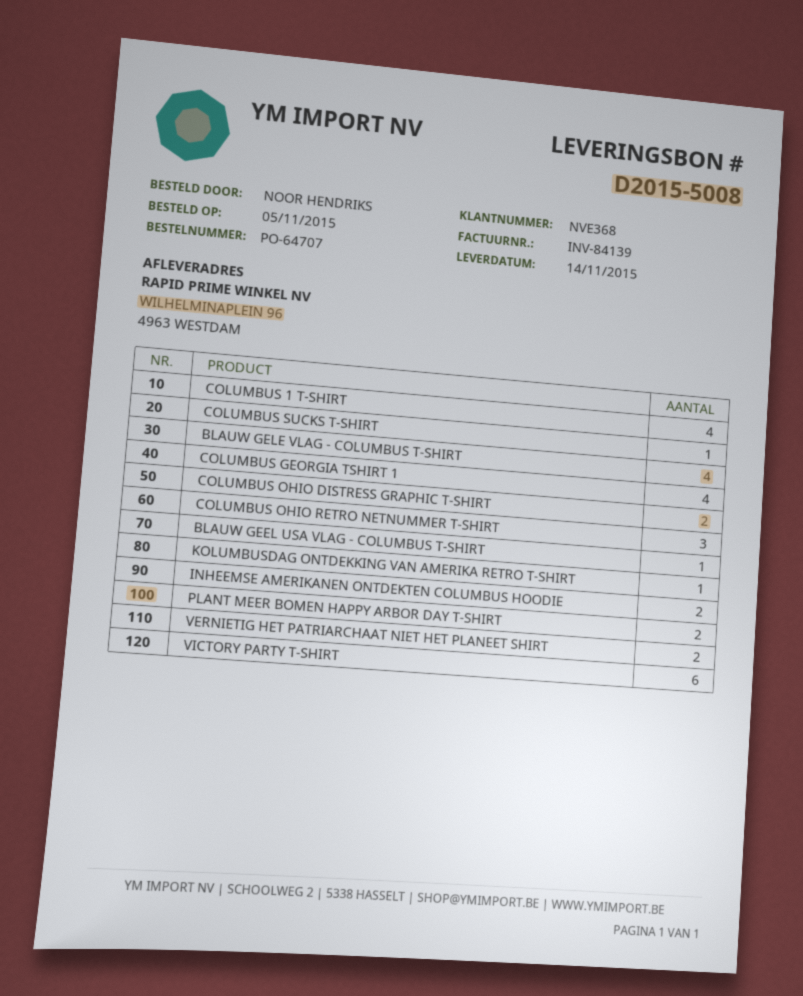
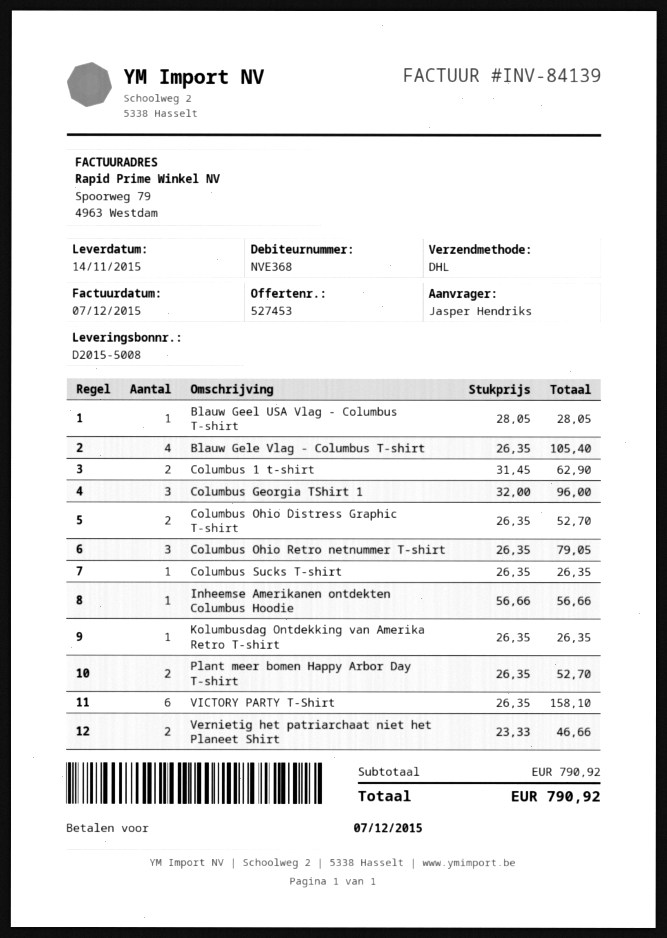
ordered by: NOOR HENDRIKS -> Jasper Hendriks
COLUMBUS 1 T-SHIRT: 4 -> 2
COLUMBUS GEORGIA TSHIRT 1: 4 -> 3
INHEEMSE AMERIKANEN ONTDEKTEN COLUMBUS HOODIE: 2 -> 1

